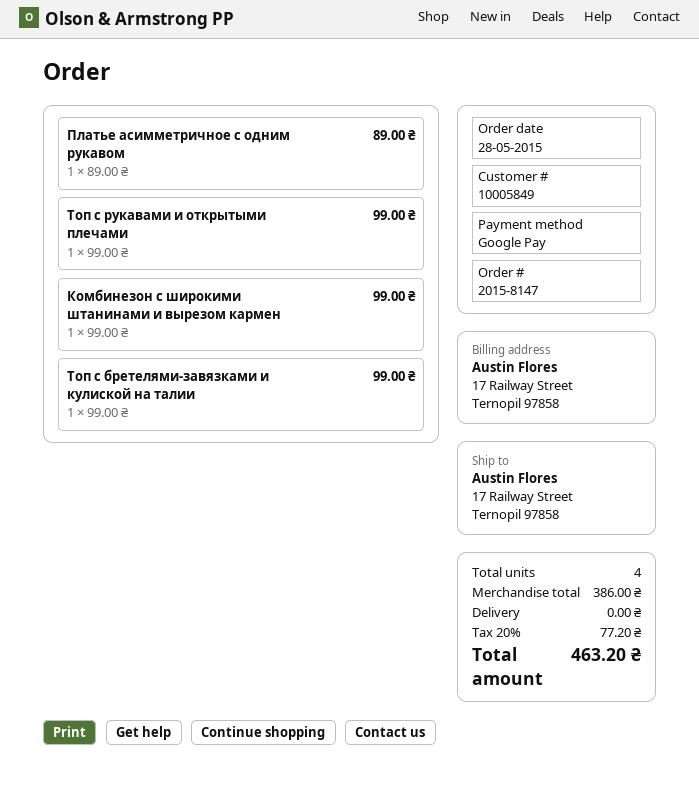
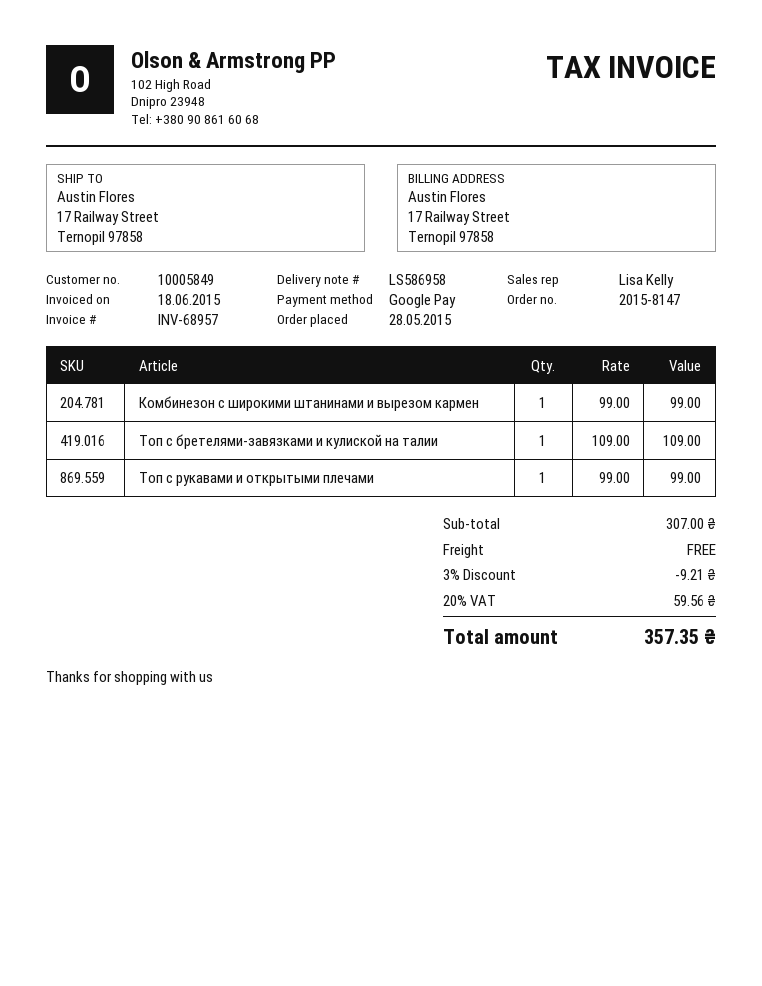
Платье асимметричное с одним рукавом: 1 x 89.00 = 89.00 -> none
Топ с бретелями-завязками и кулиской на талии: 1 x 99.00 = 99.00 -> 1 x 109.00 = 109.00
subtotal: 386.00 -> 307.00
discount: none -> 3% = 9.21
tax: 20% = 77.20 -> 20% = 59.56
total: 463.20 -> 357.35

